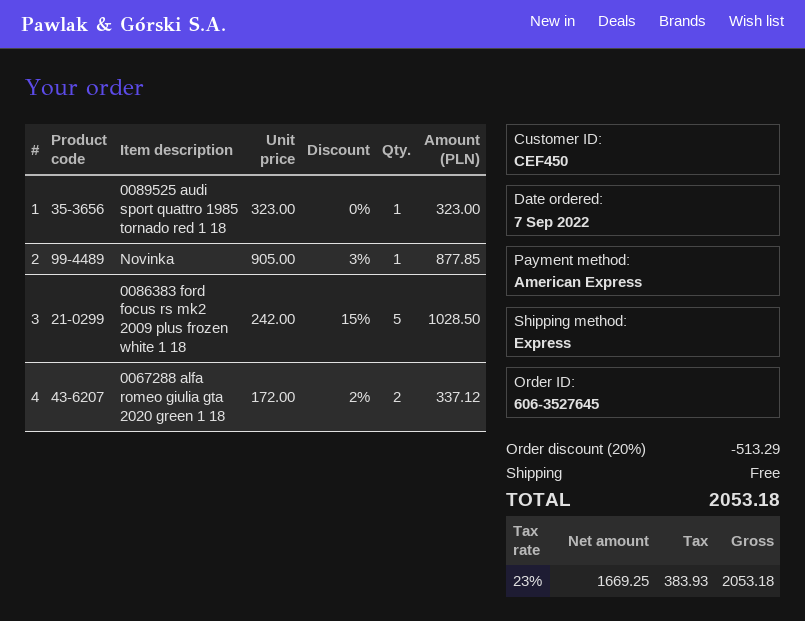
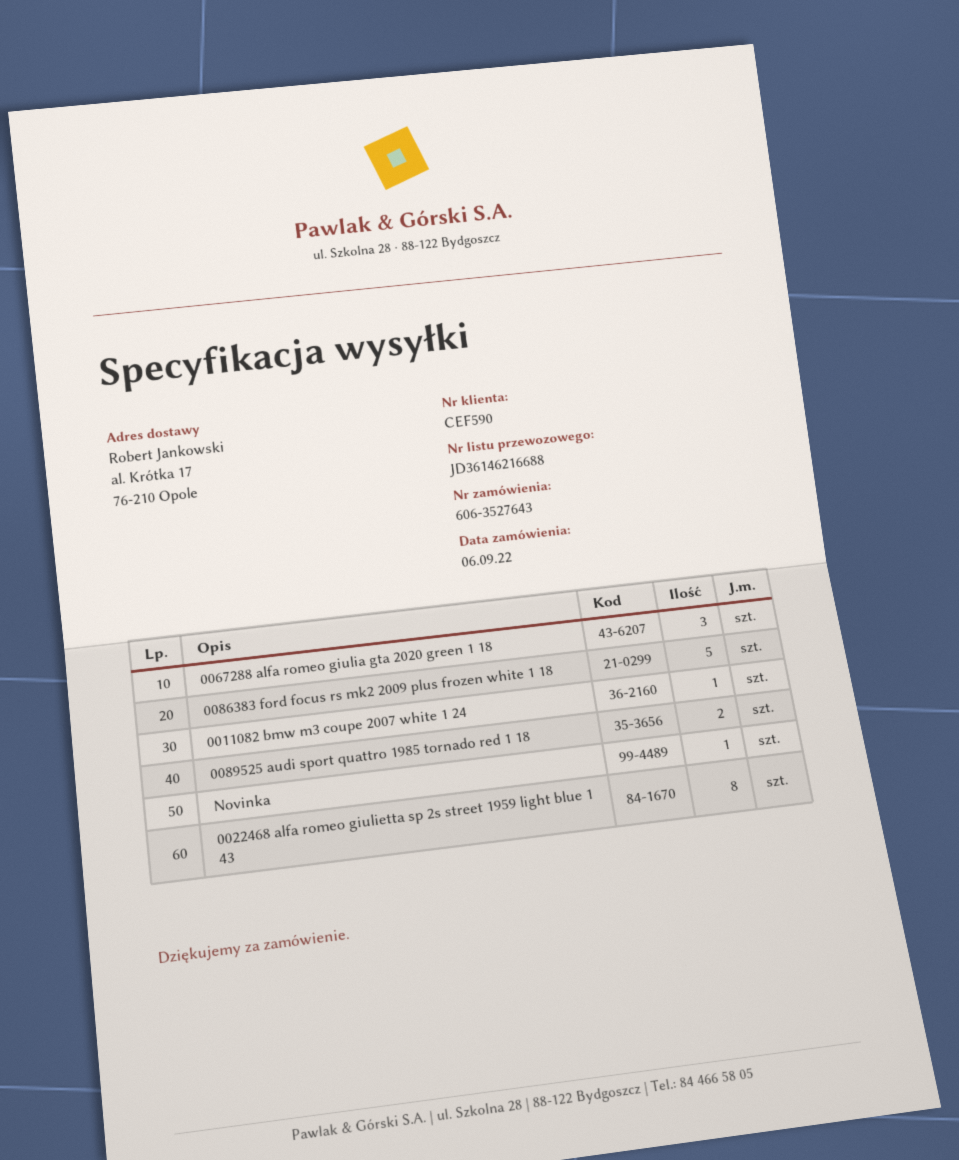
order number: 606-3527645 -> 606-3527643
order date: 2022-09-07 -> 2022-09-06
customer number: CEF450 -> CEF590
0089525 audi sport quattro 1985 tornado red 1 18: 1 -> 2
0067288 alfa romeo giulia gta 2020 green 1 18: 2 -> 3
0011082 bmw m3 coupe 2007 white 1 24: none -> 1
0022468 alfa romeo giulietta sp 2s street 1959 light blue 1 43: none -> 8

